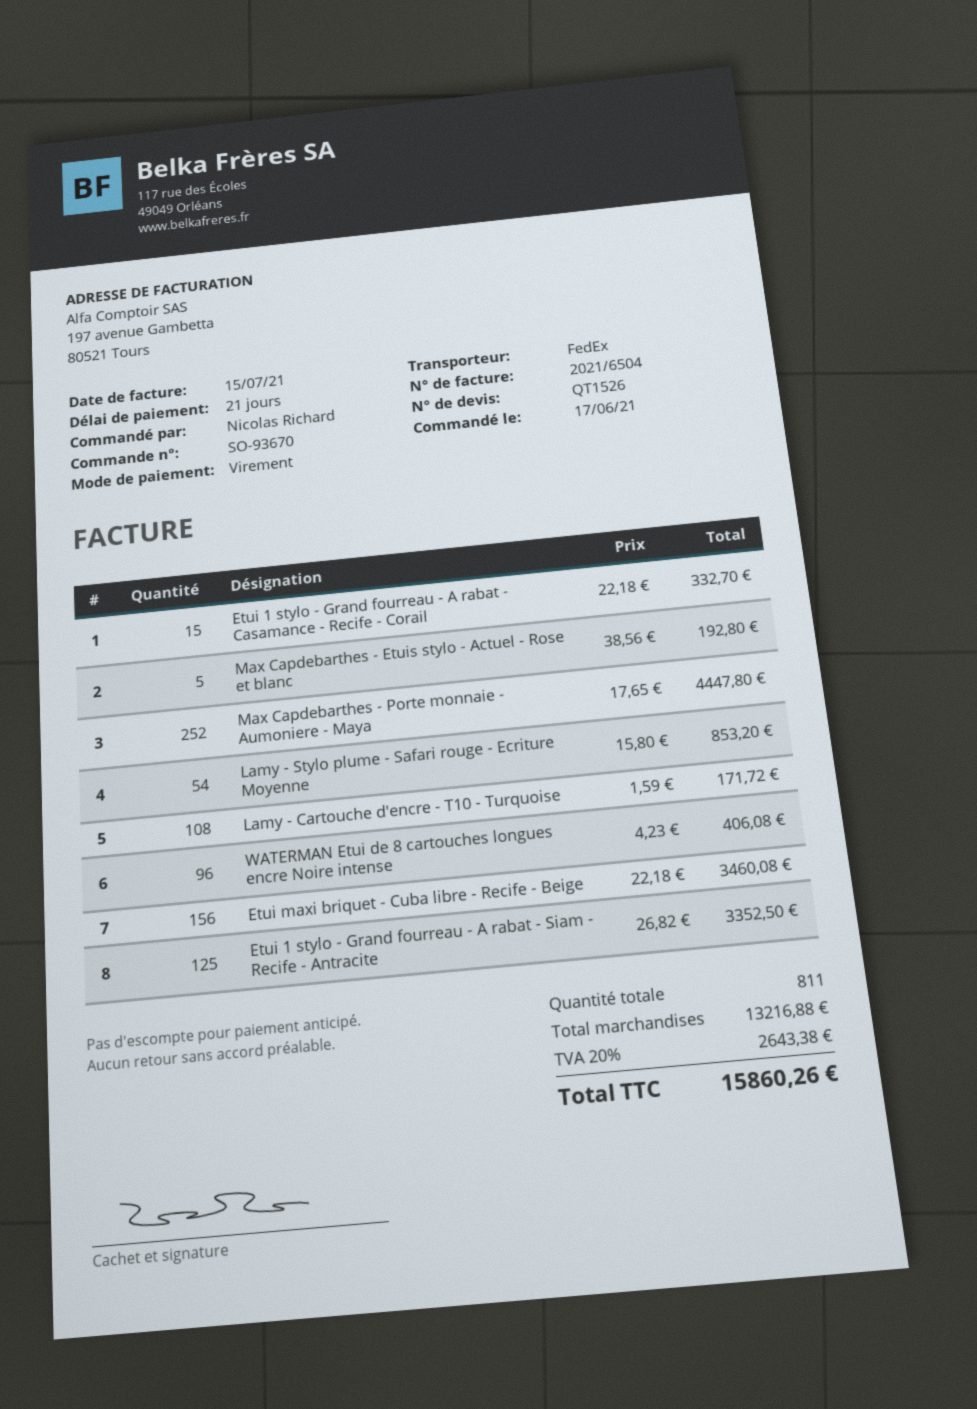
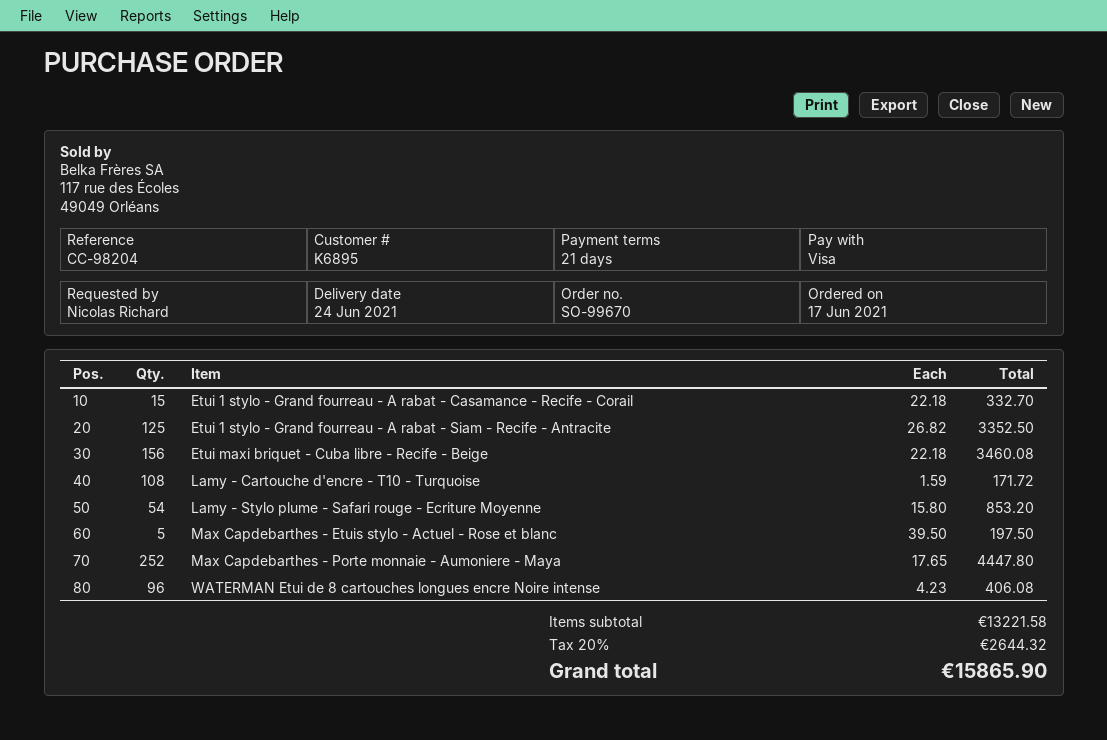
order number: SO-93670 -> SO-99670
payment method: bank transfer -> Visa
Max Capdebarthes - Etuis stylo - Actuel - Rose et blanc: 5 x 38.56 = 192.80 -> 5 x 39.50 = 197.50
subtotal: 13216.88 -> 13221.58
tax: 20% = 2643.38 -> 20% = 2644.32
total: 15860.26 -> 15865.90

